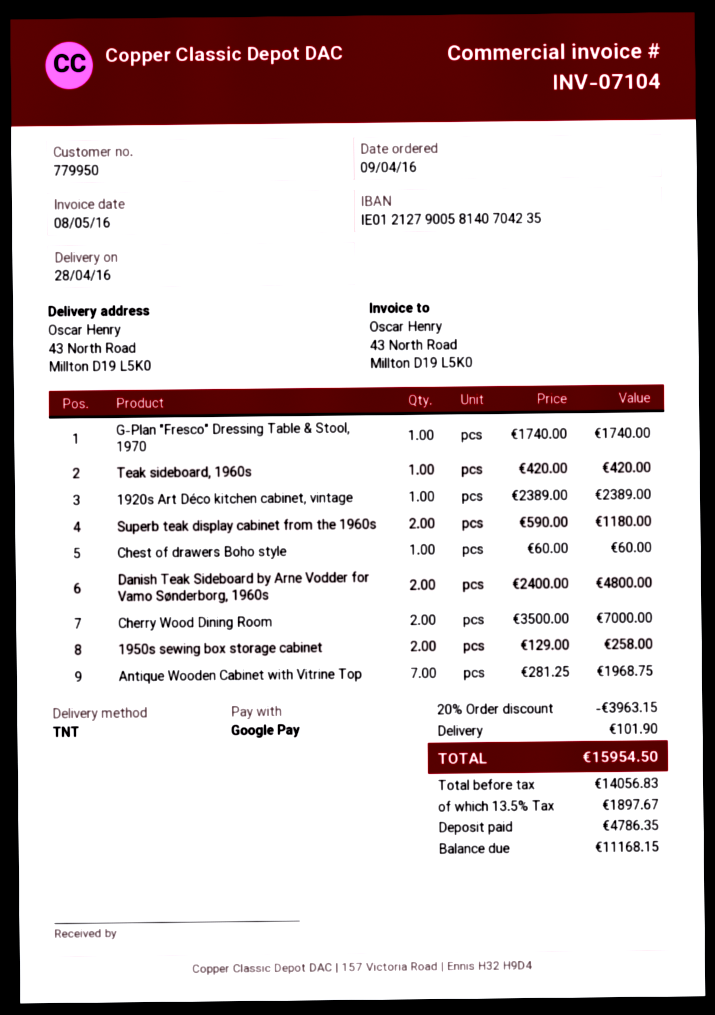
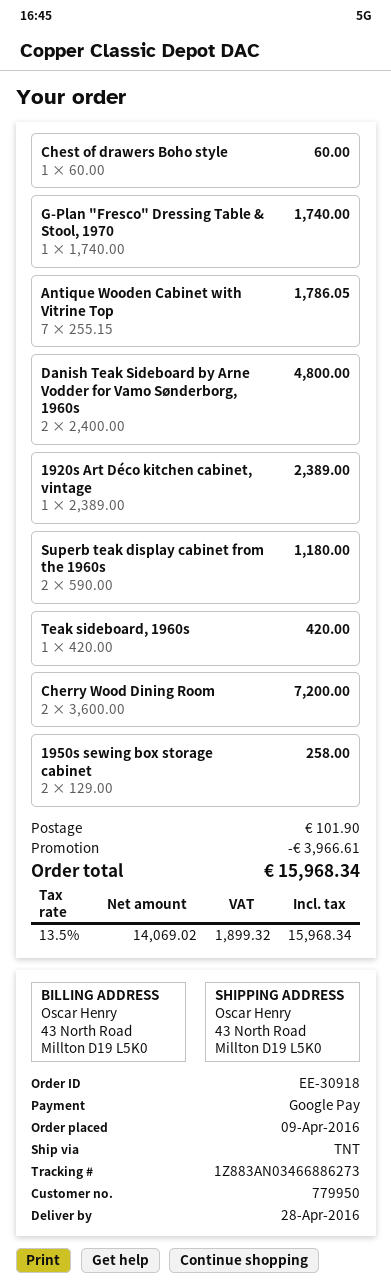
Cherry Wood Dining Room: 2 x 3500.00 = 7000.00 -> 2 x 3600.00 = 7200.00
Antique Wooden Cabinet with Vitrine Top: 7 x 281.25 = 1968.75 -> 7 x 255.15 = 1786.05
discount: 3963.15 -> 3966.61
net: 14056.83 -> 14069.02
tax: 13.5% = 1897.67 -> 13.5% = 1899.32
total: 15954.50 -> 15968.34

